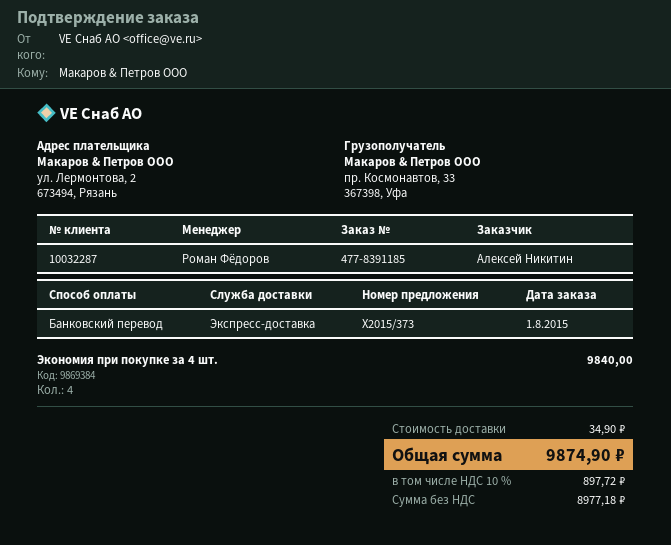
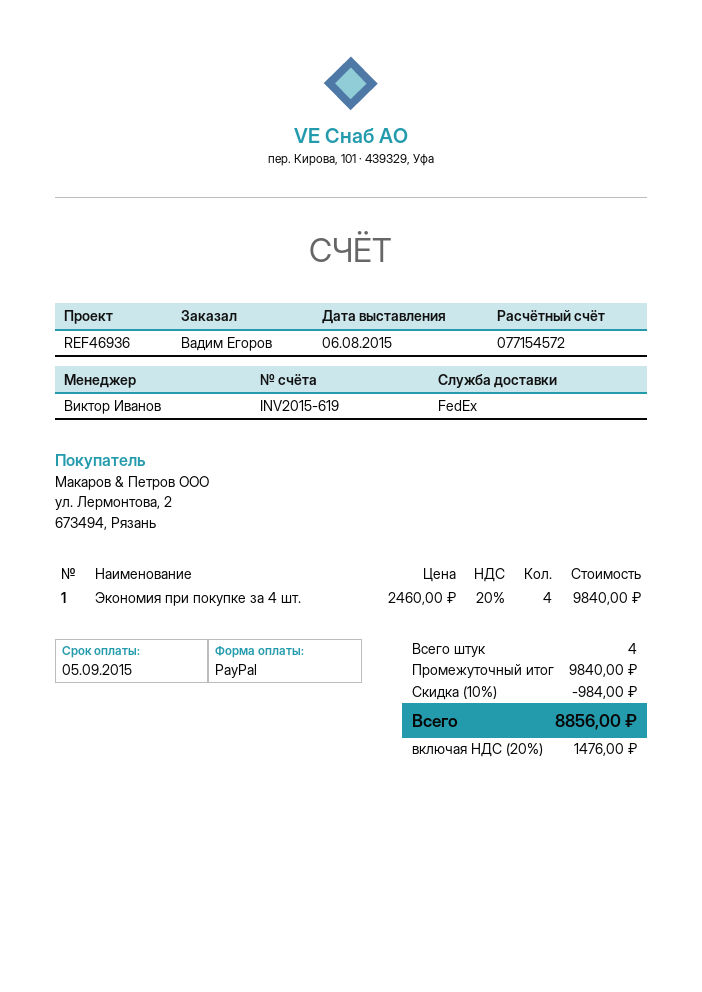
ordered by: Алексей Никитин -> Вадим Егоров
sales rep: Роман Фёдоров -> Виктор Иванов
payment method: bank transfer -> PayPal
shipping method: express -> FedEx
discount: none -> 10% = 984.00
shipping: 34.90 -> none
tax: 10% = 897.72 -> 20% = 1476.00
total: 9874.90 -> 8856.00

